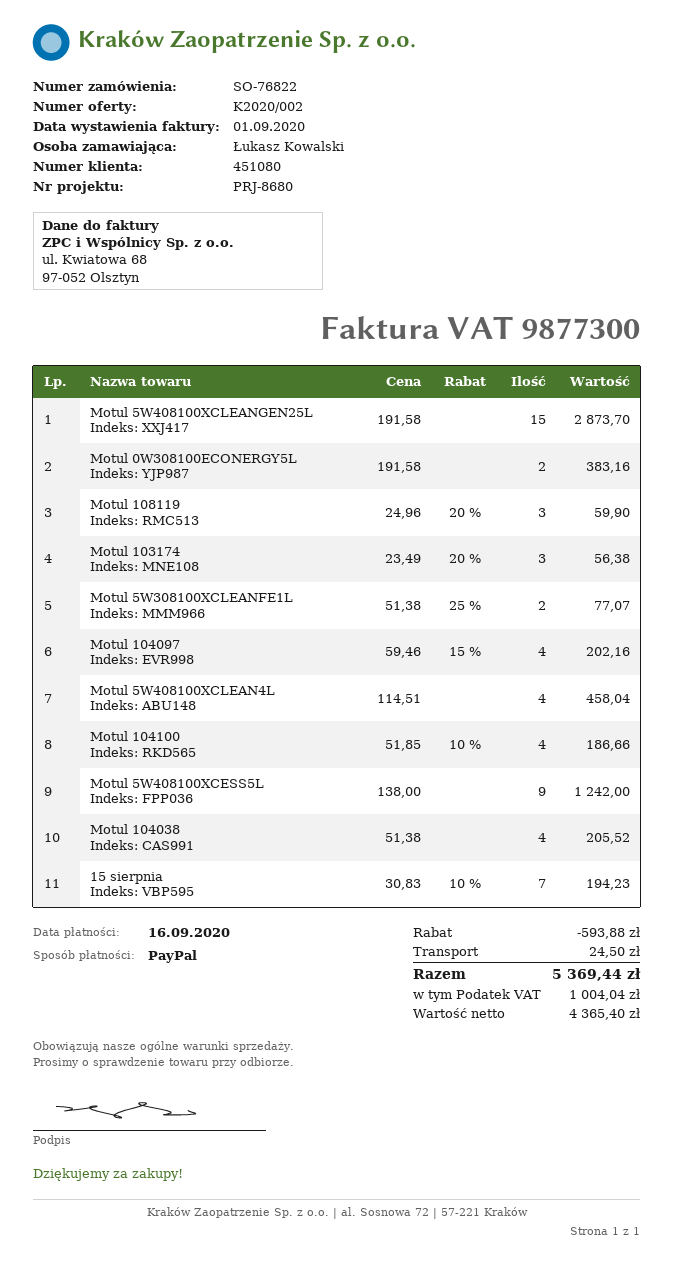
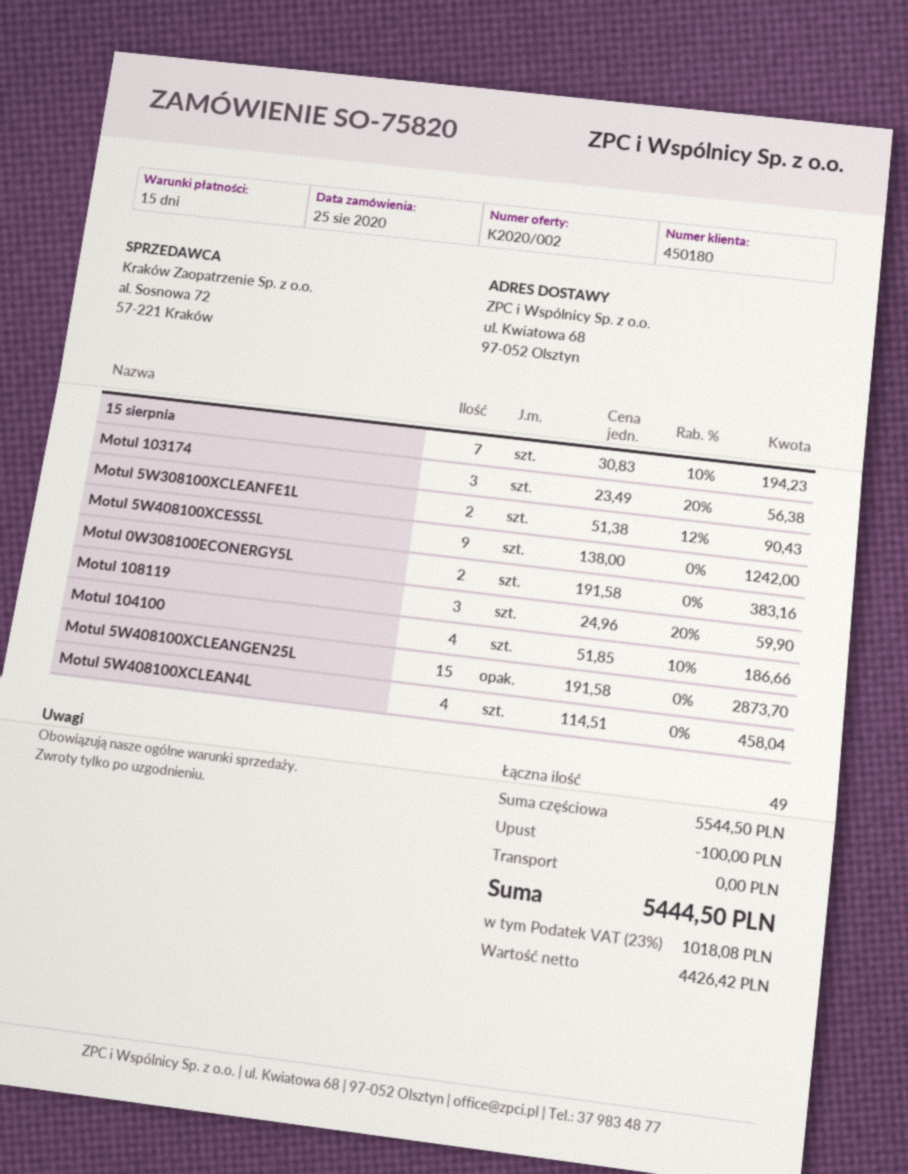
order number: SO-76822 -> SO-75820
customer number: 451080 -> 450180
Motul 5W308100XCLEANFE1L: 2 x 51.38 - 25% = 77.07 -> 2 x 51.38 - 12% = 90.43
Motul 104097: 4 x 59.46 - 15% = 202.16 -> none
Motul 104038: 4 x 51.38 = 205.52 -> none
discount: 593.88 -> 100.00
shipping: 24.50 -> 0.00
net: 4365.40 -> 4426.42
tax: 1004.04 -> 1018.08
total: 5369.44 -> 5444.50

